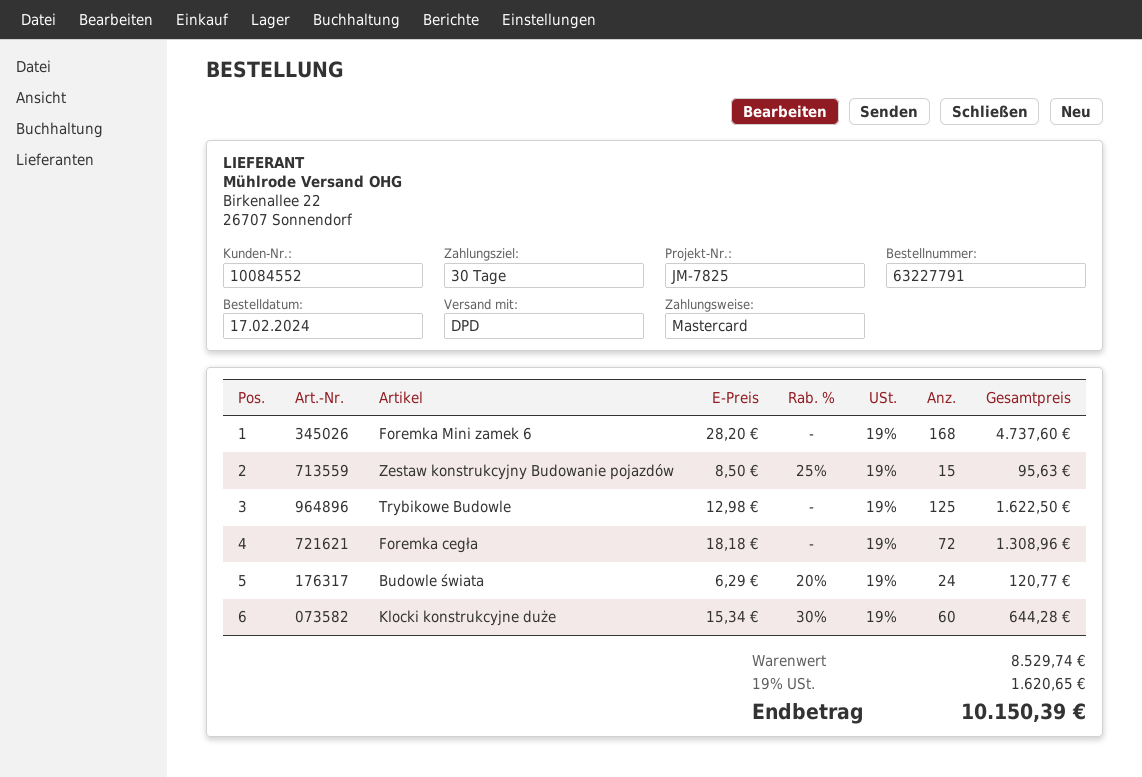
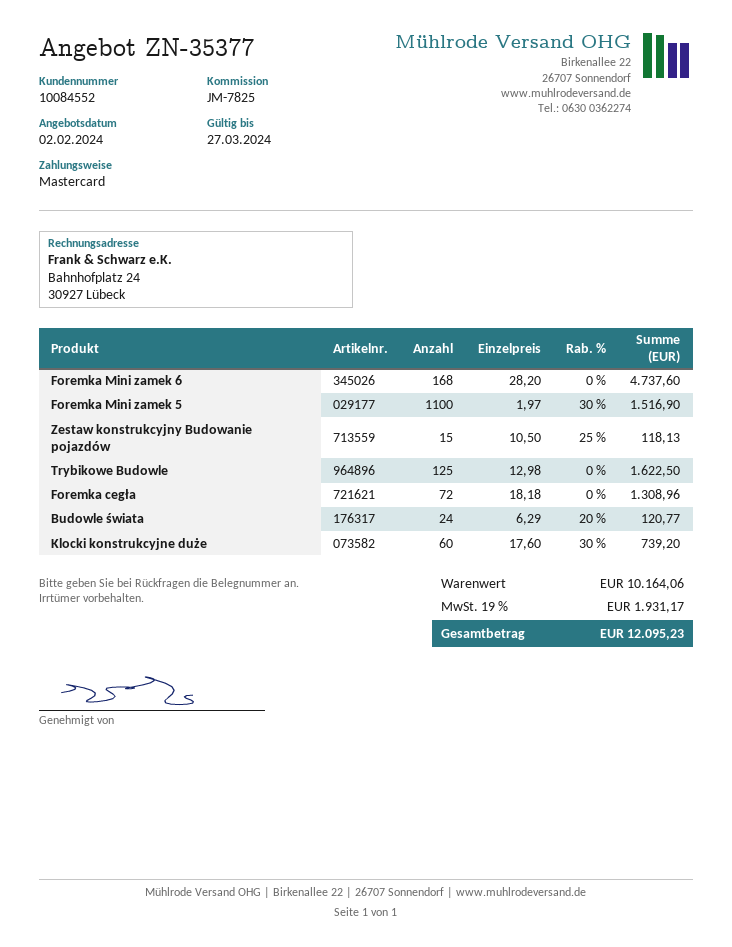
Zestaw konstrukcyjny Budowanie pojazdów: 15 x 8.50 - 25% = 95.63 -> 15 x 10.50 - 25% = 118.13
Klocki konstrukcyjne duże: 60 x 15.34 - 30% = 644.28 -> 60 x 17.60 - 30% = 739.20
Foremka Mini zamek 5: none -> 1100 x 1.97 - 30% = 1516.90
subtotal: 8529.74 -> 10164.06
tax: 19% = 1620.65 -> 19% = 1931.17
total: 10150.39 -> 12095.23

